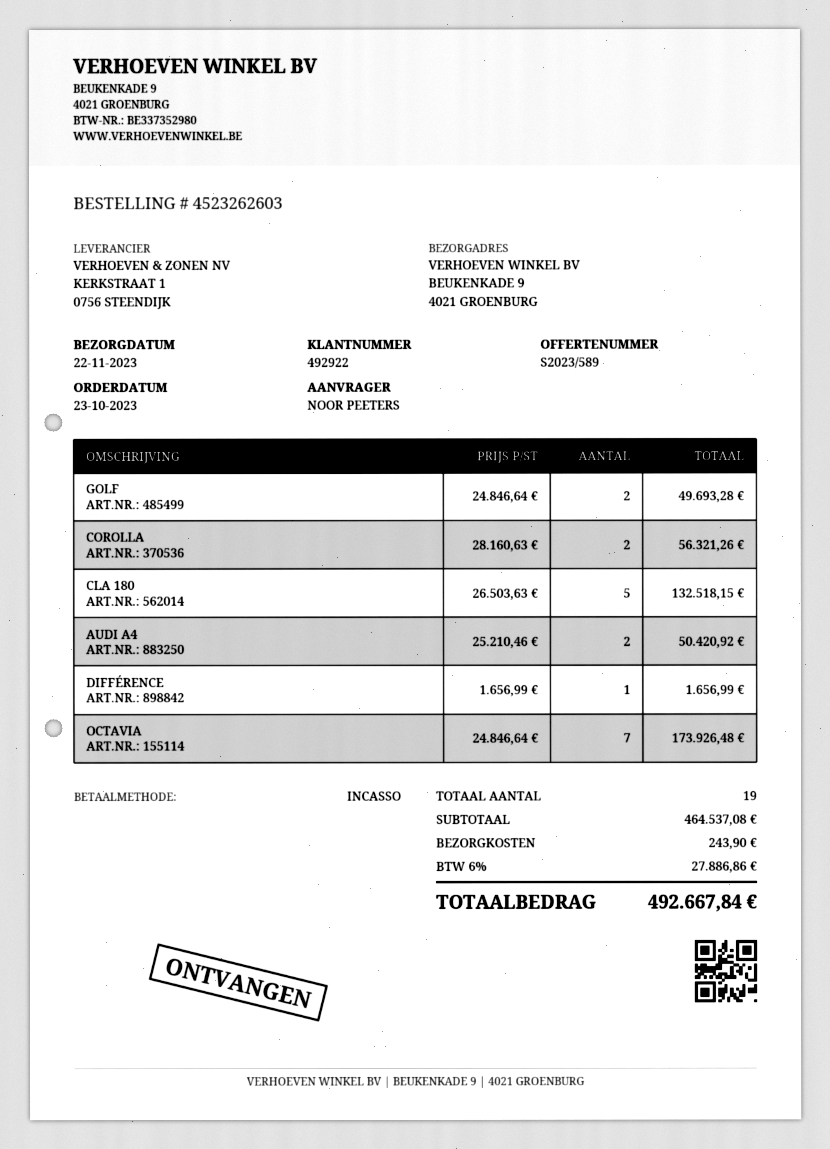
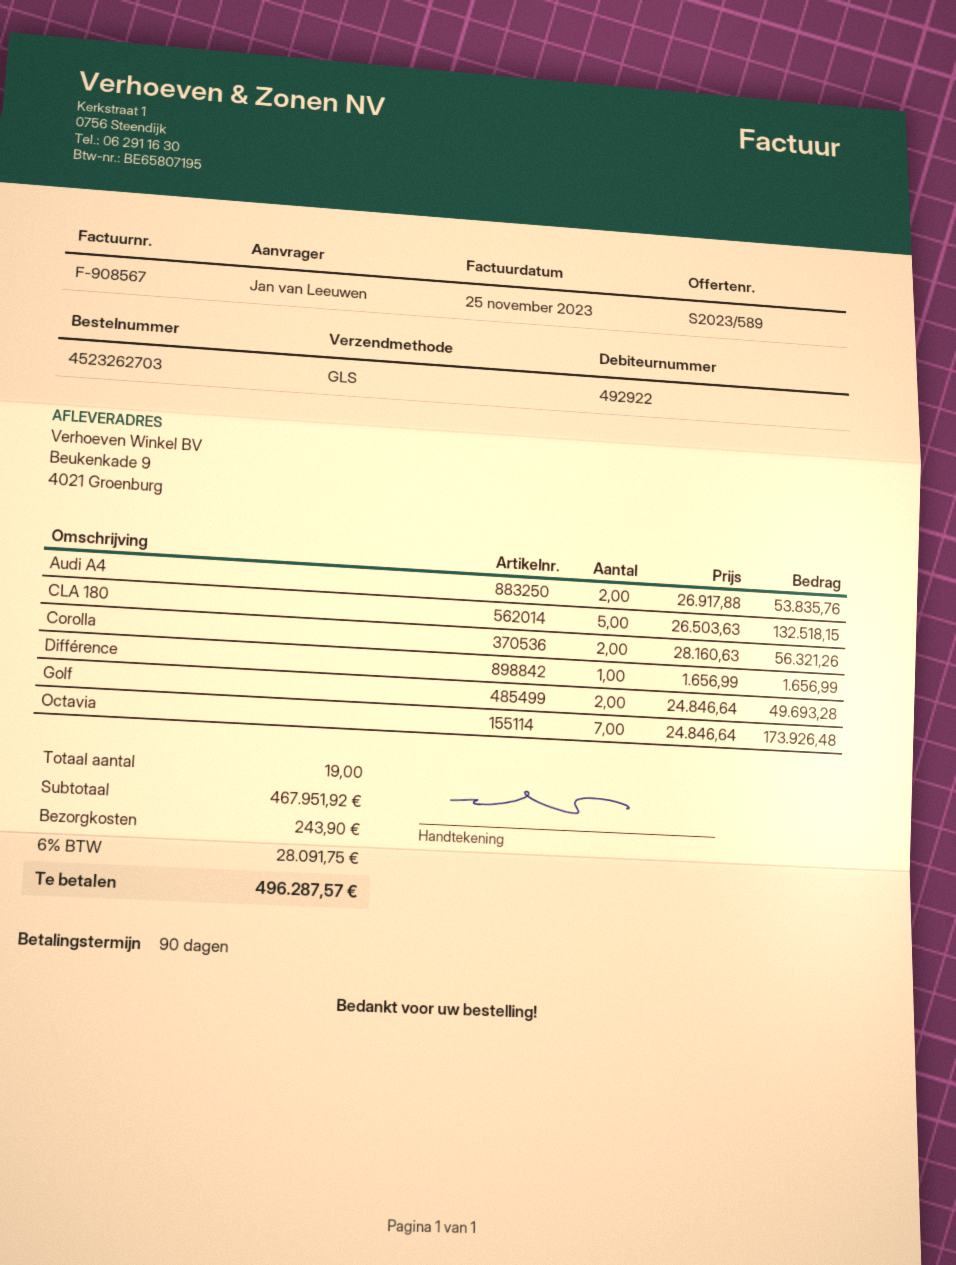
order number: 4523262603 -> 4523262703
ordered by: NOOR PEETERS -> Jan van Leeuwen
AUDI A4: 2 x 25210.46 = 50420.92 -> 2 x 26917.88 = 53835.76
subtotal: 464537.08 -> 467951.92
tax: 6% = 27886.86 -> 6% = 28091.75
total: 492667.84 -> 496287.57

